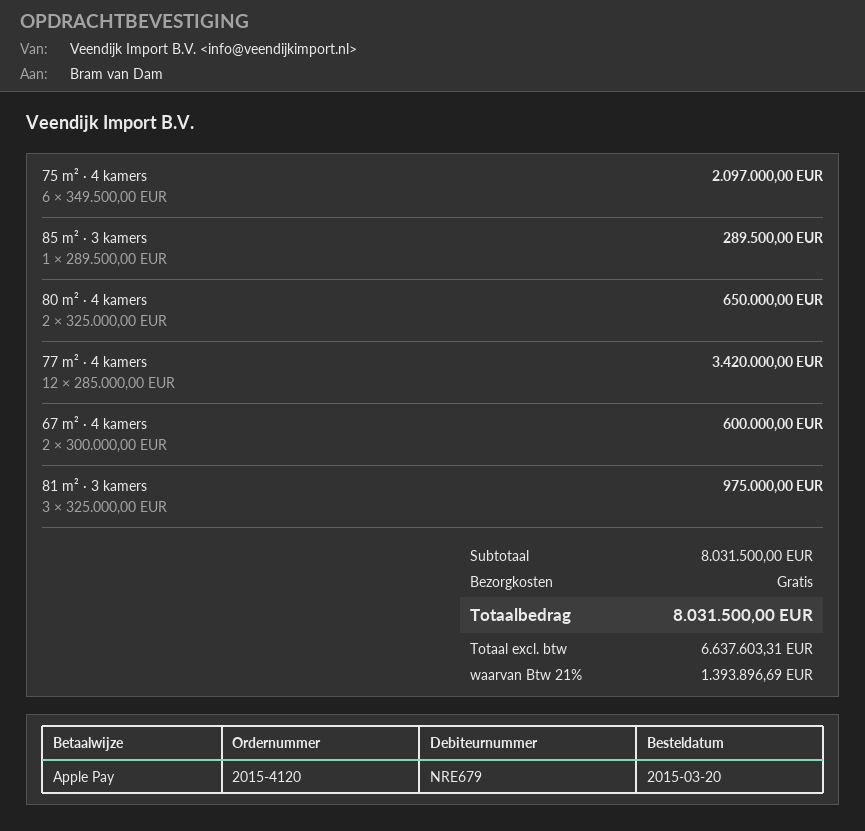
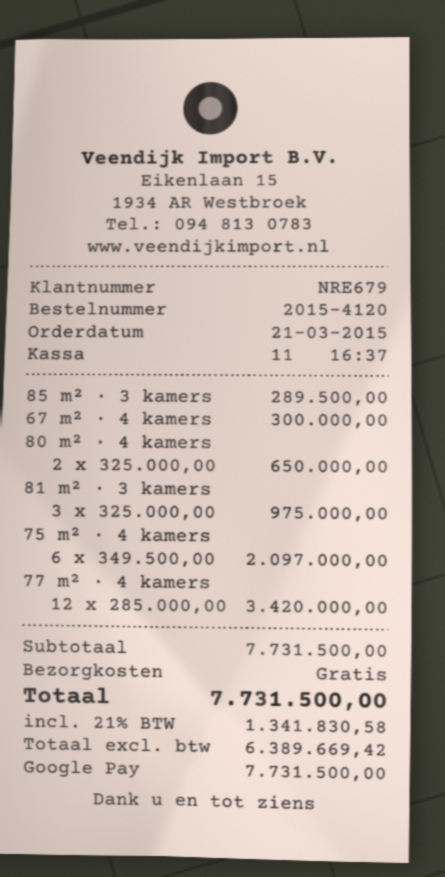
order date: 2015-03-20 -> 2015-03-21
payment method: Apple Pay -> Google Pay
67 m² · 4 kamers: 2 x 300000.00 = 600000.00 -> 1 x 300000.00 = 300000.00
subtotal: 8031500.00 -> 7731500.00
net: 6637603.31 -> 6389669.42
tax: 21% = 1393896.69 -> 21% = 1341830.58
total: 8031500.00 -> 7731500.00

